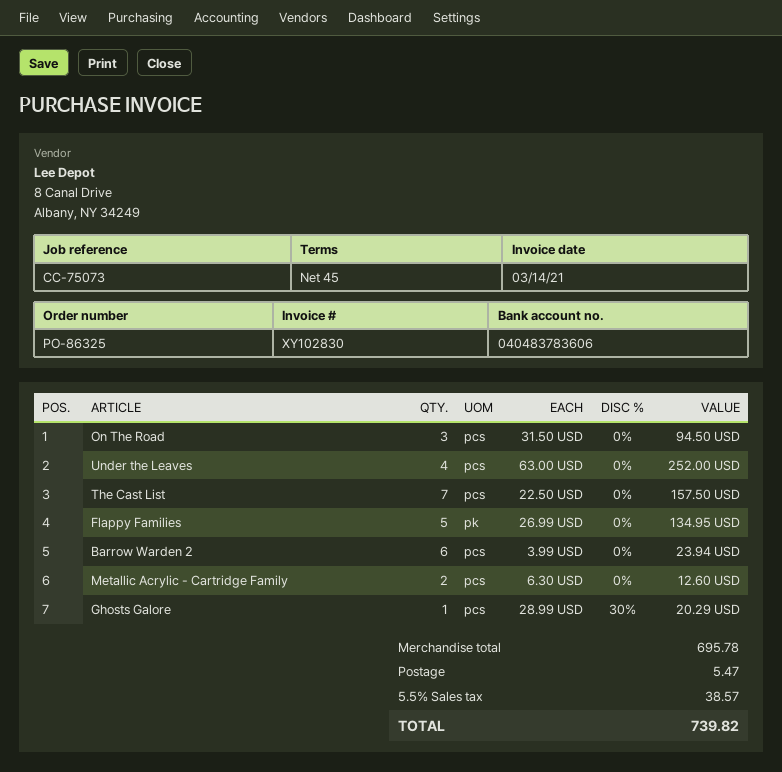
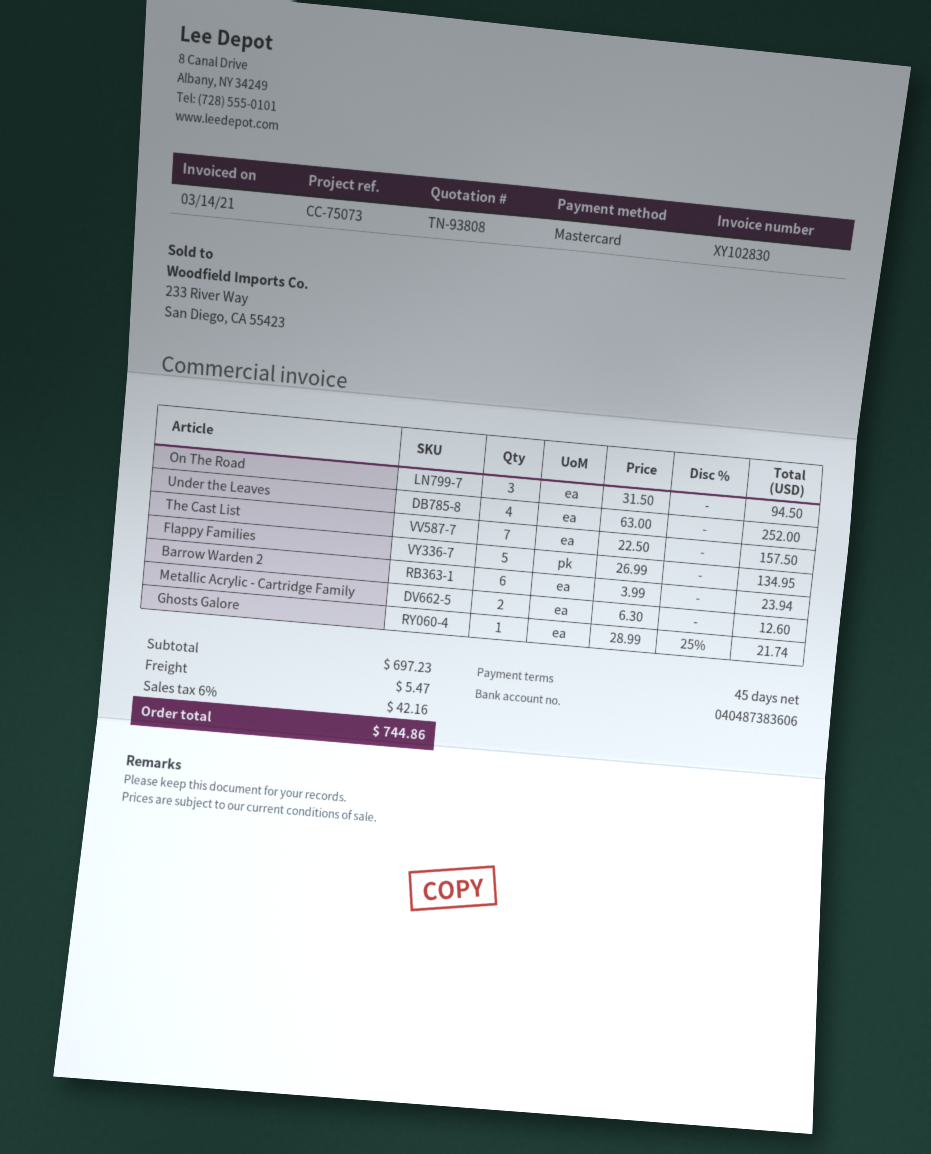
bank account: 040483783606 -> 040487383606
Ghosts Galore: 1 x 28.99 - 30% = 20.29 -> 1 x 28.99 - 25% = 21.74
subtotal: 695.78 -> 697.23
tax: 5.5% = 38.57 -> 6% = 42.16
total: 739.82 -> 744.86

